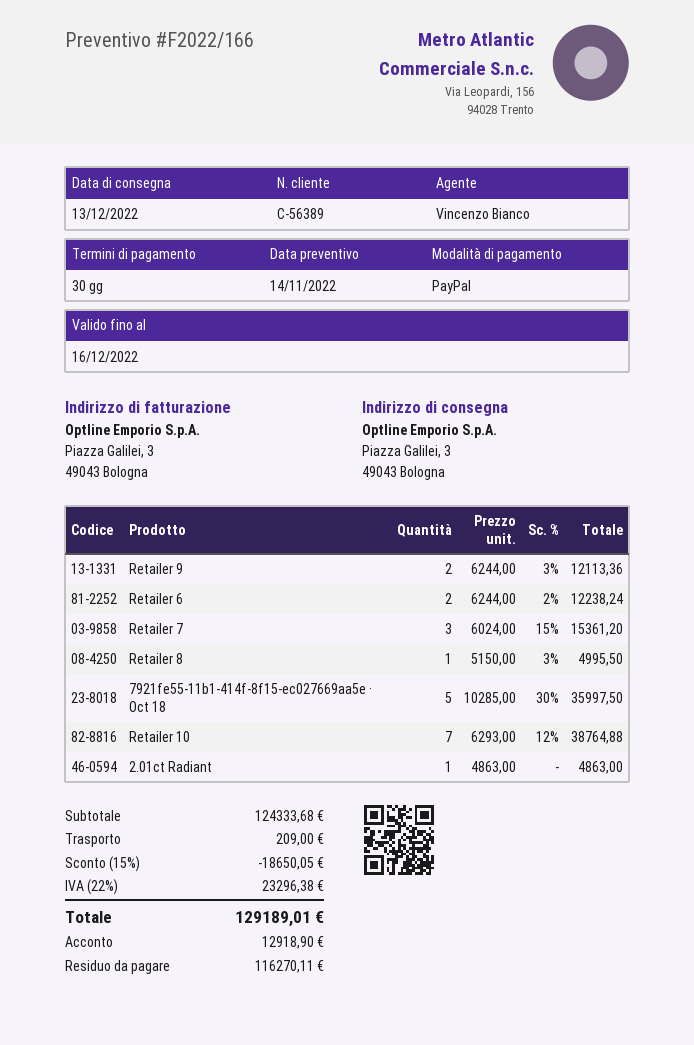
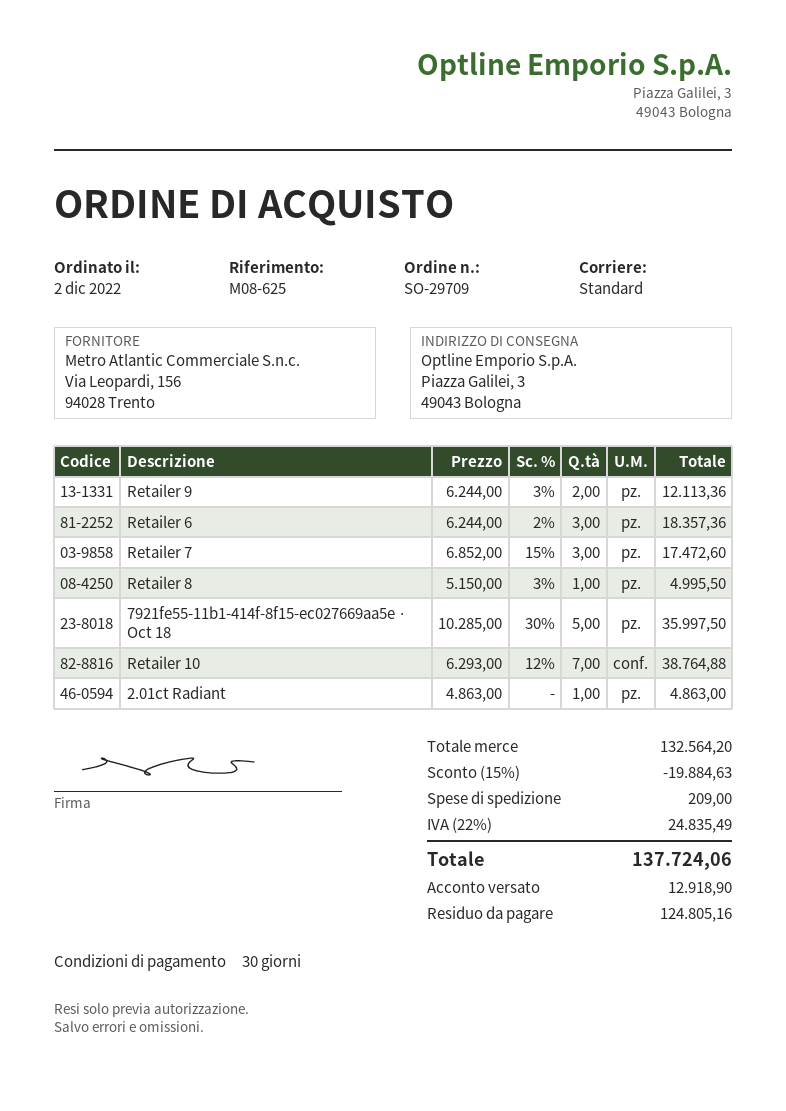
Retailer 6: 2 x 6244.00 - 2% = 12238.24 -> 3 x 6244.00 - 2% = 18357.36
Retailer 7: 3 x 6024.00 - 15% = 15361.20 -> 3 x 6852.00 - 15% = 17472.60
subtotal: 124333.68 -> 132564.20
discount: 15% = 18650.05 -> 15% = 19884.63
tax: 22% = 23296.38 -> 22% = 24835.49
total: 129189.01 -> 137724.06
balance: 116270.11 -> 124805.16

